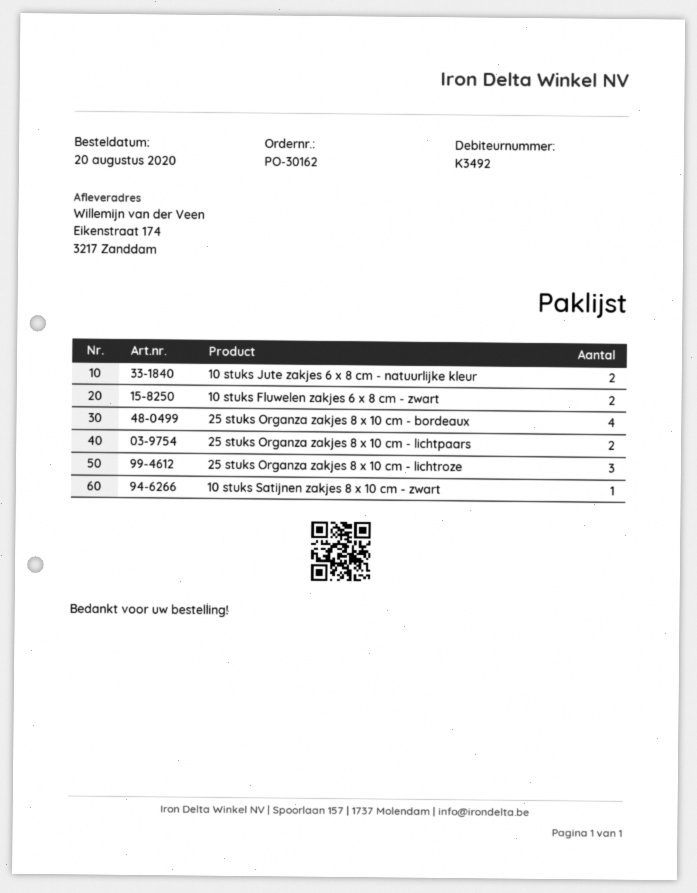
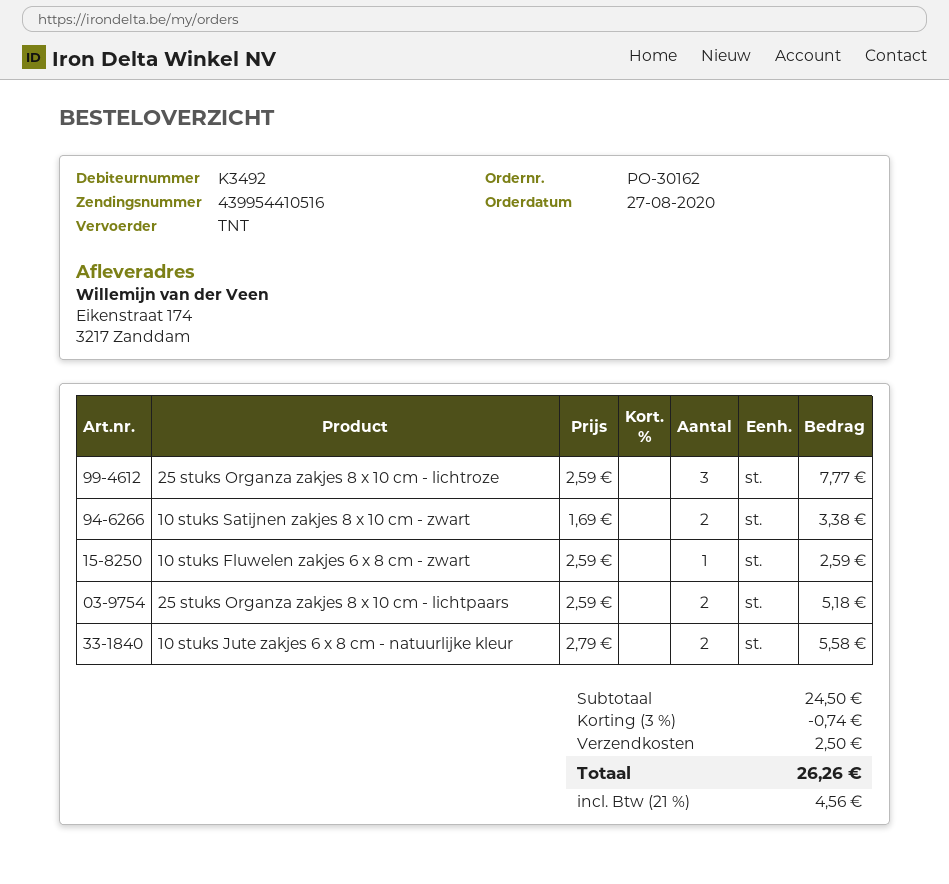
order date: 2020-08-20 -> 2020-08-27
10 stuks Fluwelen zakjes 6 x 8 cm - zwart: 2 -> 1
25 stuks Organza zakjes 8 x 10 cm - bordeaux: 4 -> none
10 stuks Satijnen zakjes 8 x 10 cm - zwart: 1 -> 2

